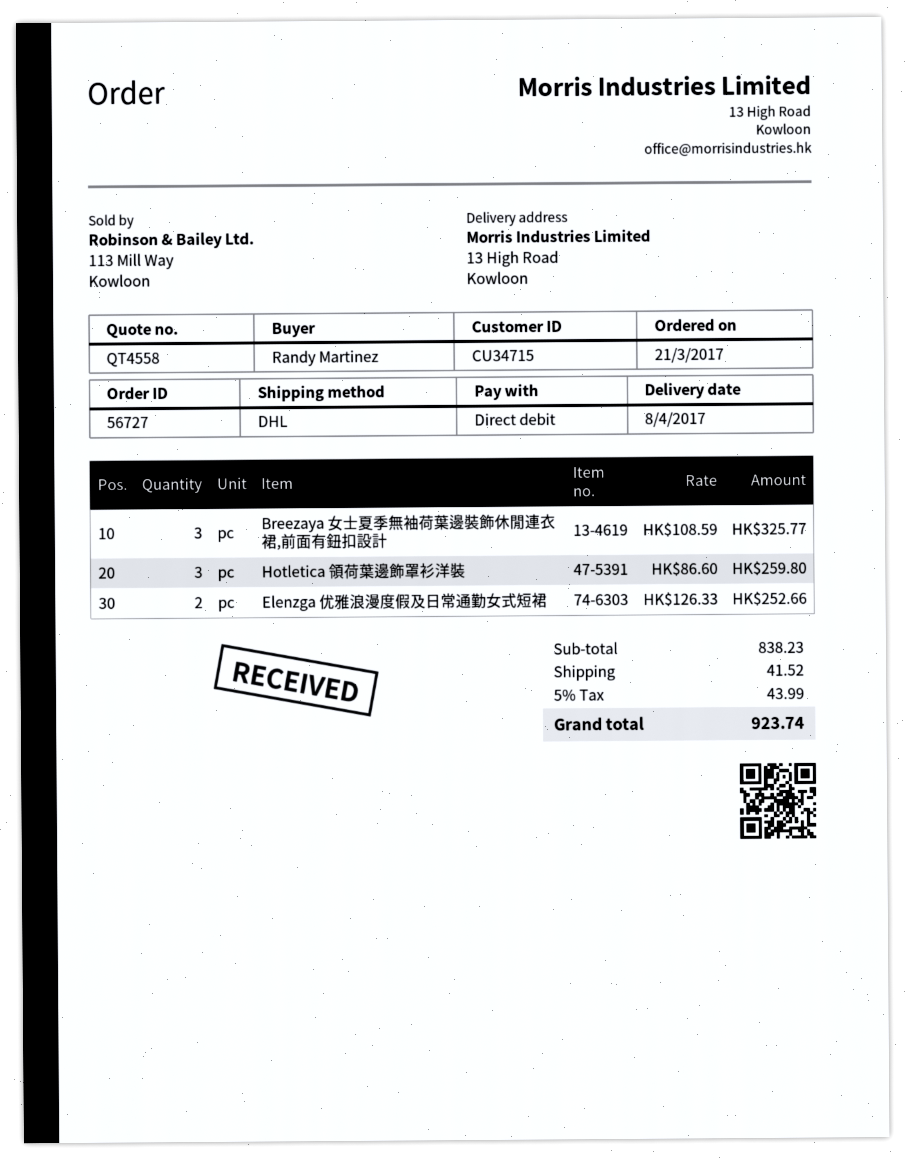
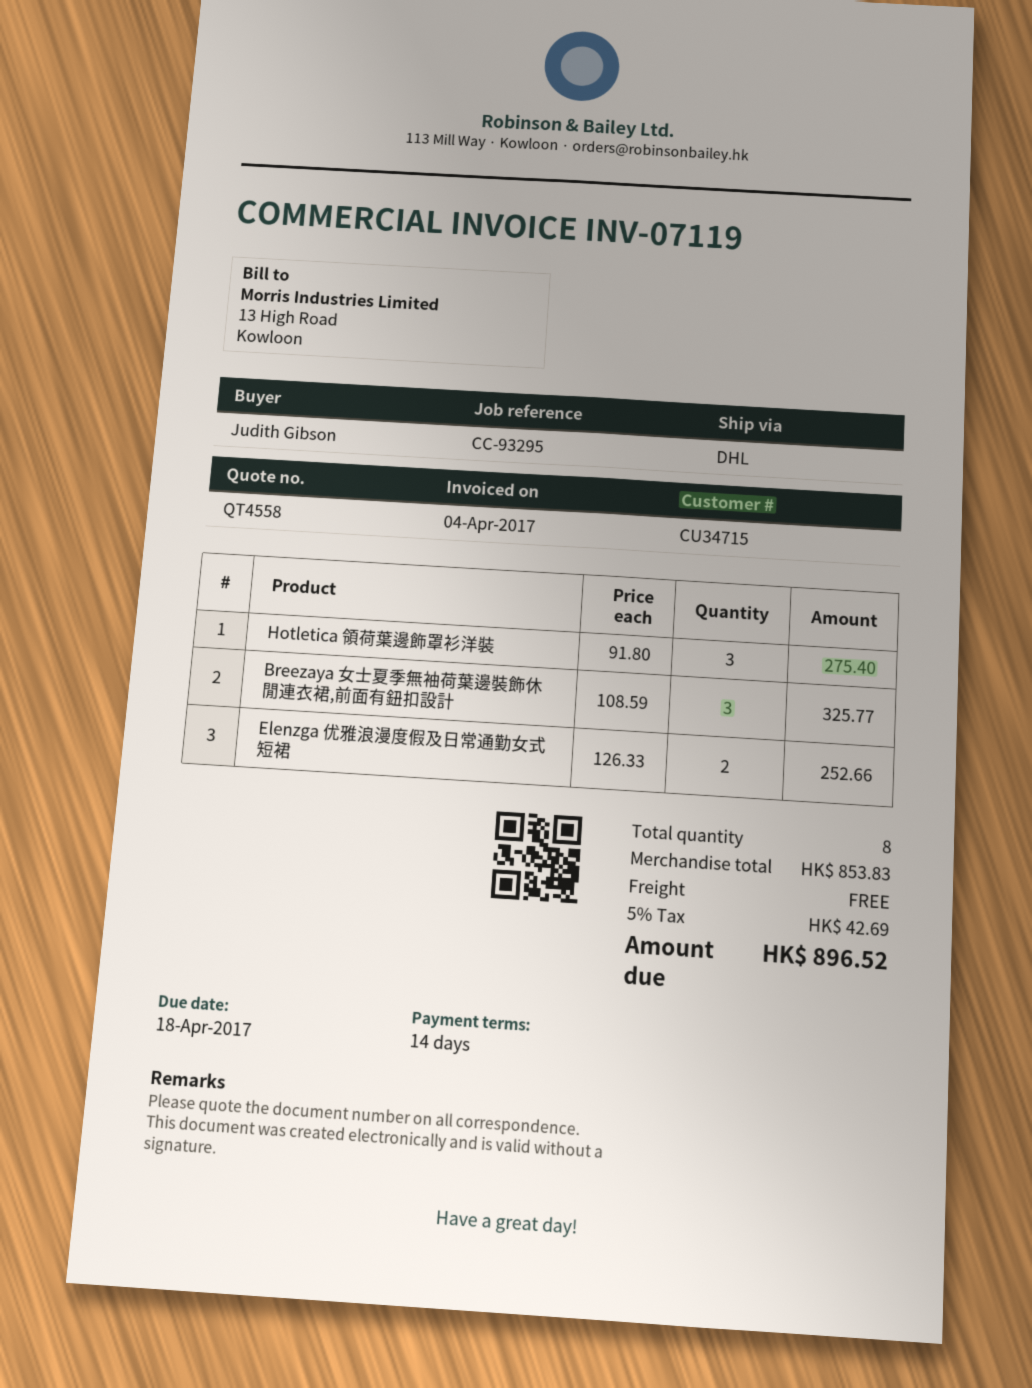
ordered by: Randy Martinez -> Judith Gibson
Hotletica 領荷葉邊飾罩衫洋裝: 3 x 86.60 = 259.80 -> 3 x 91.80 = 275.40
subtotal: 838.23 -> 853.83
shipping: 41.52 -> 0.00
tax: 5% = 43.99 -> 5% = 42.69
total: 923.74 -> 896.52

